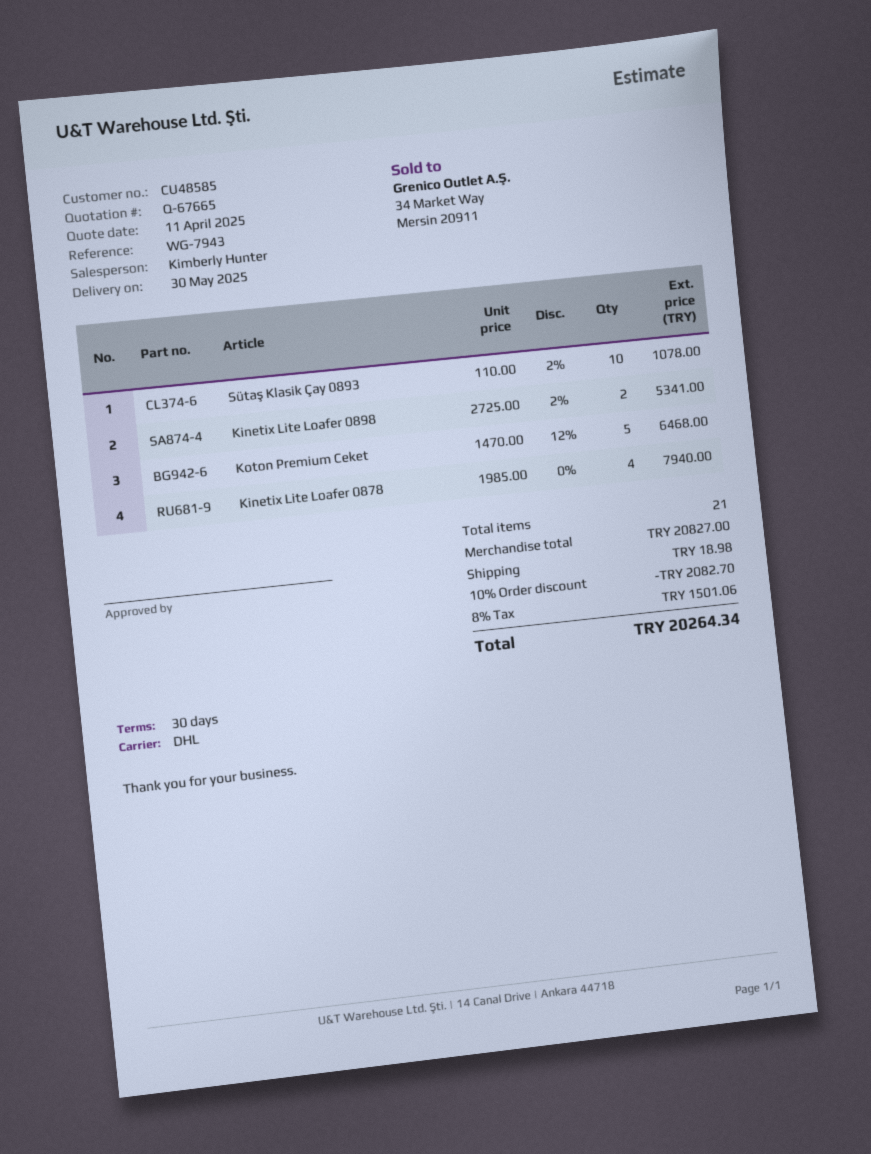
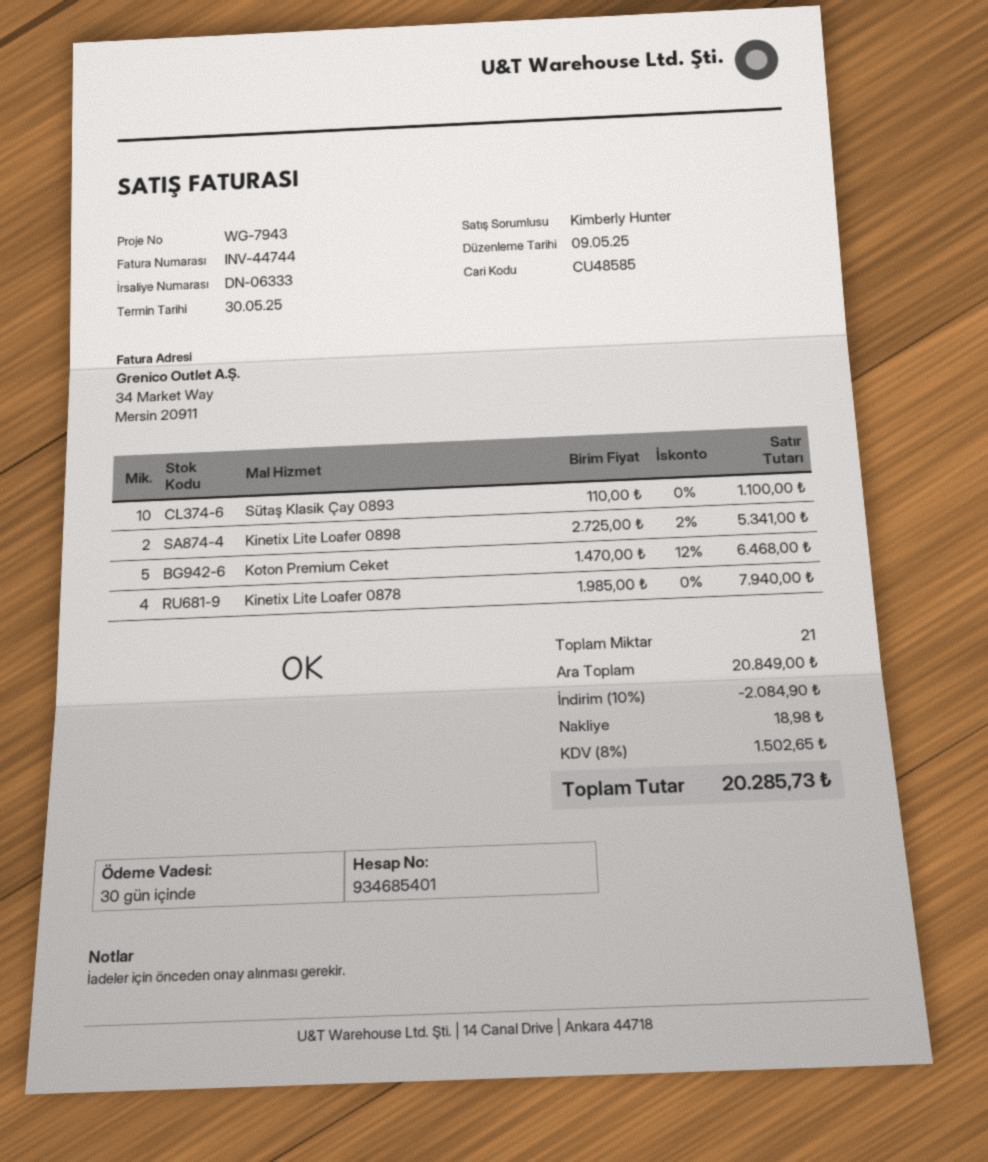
Sütaş Klasik Çay 0893: 10 x 110.00 - 2% = 1078.00 -> 10 x 110.00 = 1100.00
subtotal: 20827.00 -> 20849.00
discount: 10% = 2082.70 -> 10% = 2084.90
tax: 8% = 1501.06 -> 8% = 1502.65
total: 20264.34 -> 20285.73

